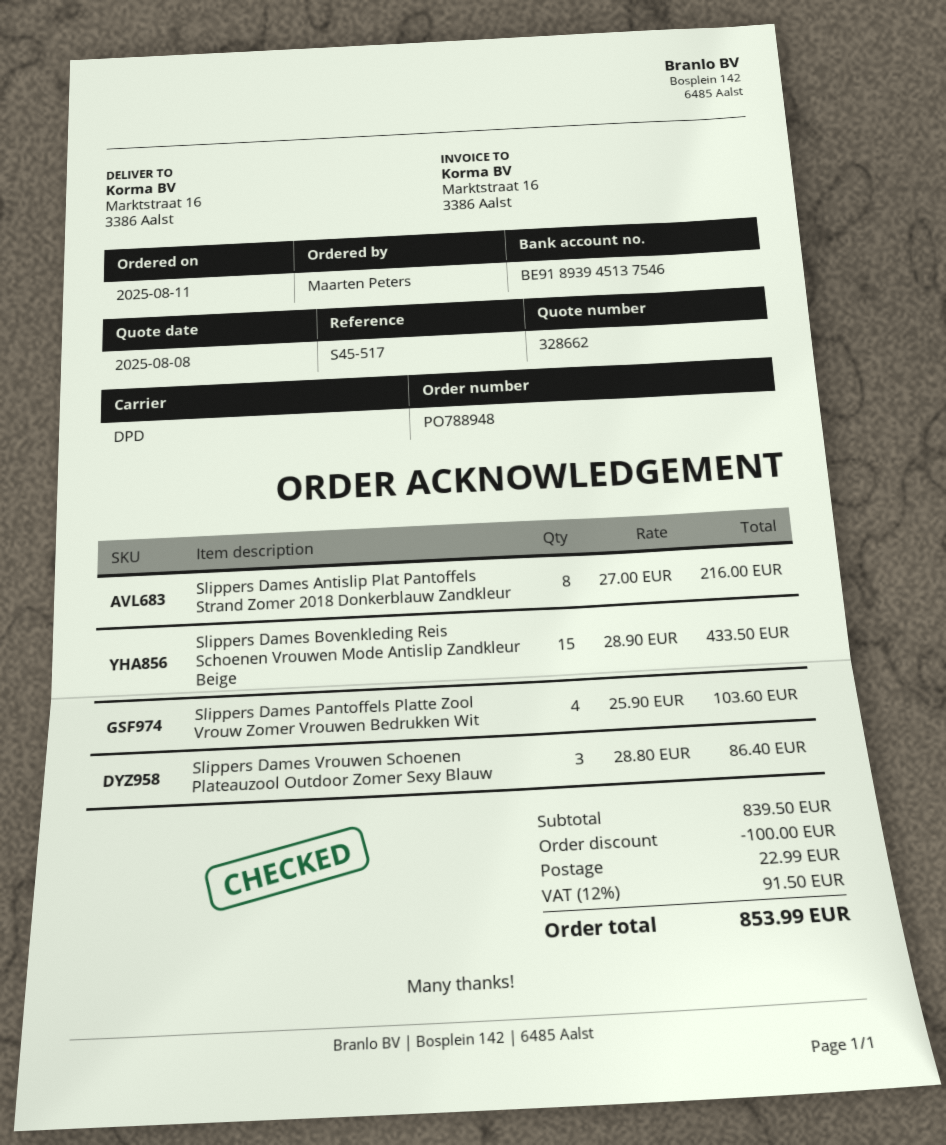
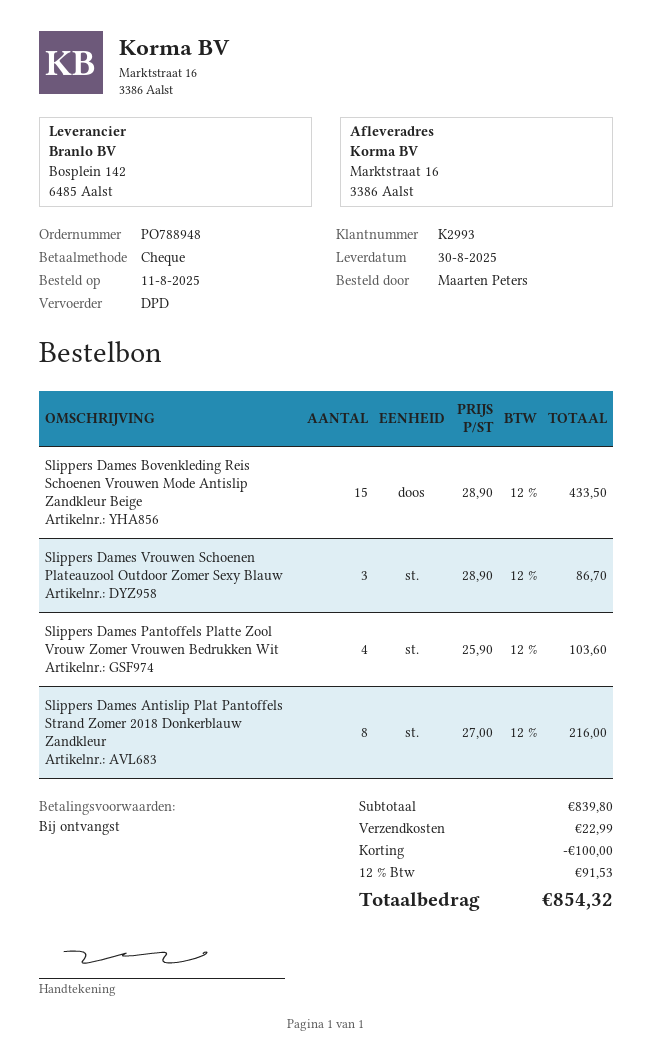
Slippers Dames Vrouwen Schoenen Plateauzool Outdoor Zomer Sexy Blauw: 3 x 28.80 = 86.40 -> 3 x 28.90 = 86.70
subtotal: 839.50 -> 839.80
tax: 12% = 91.50 -> 12% = 91.53
total: 853.99 -> 854.32

